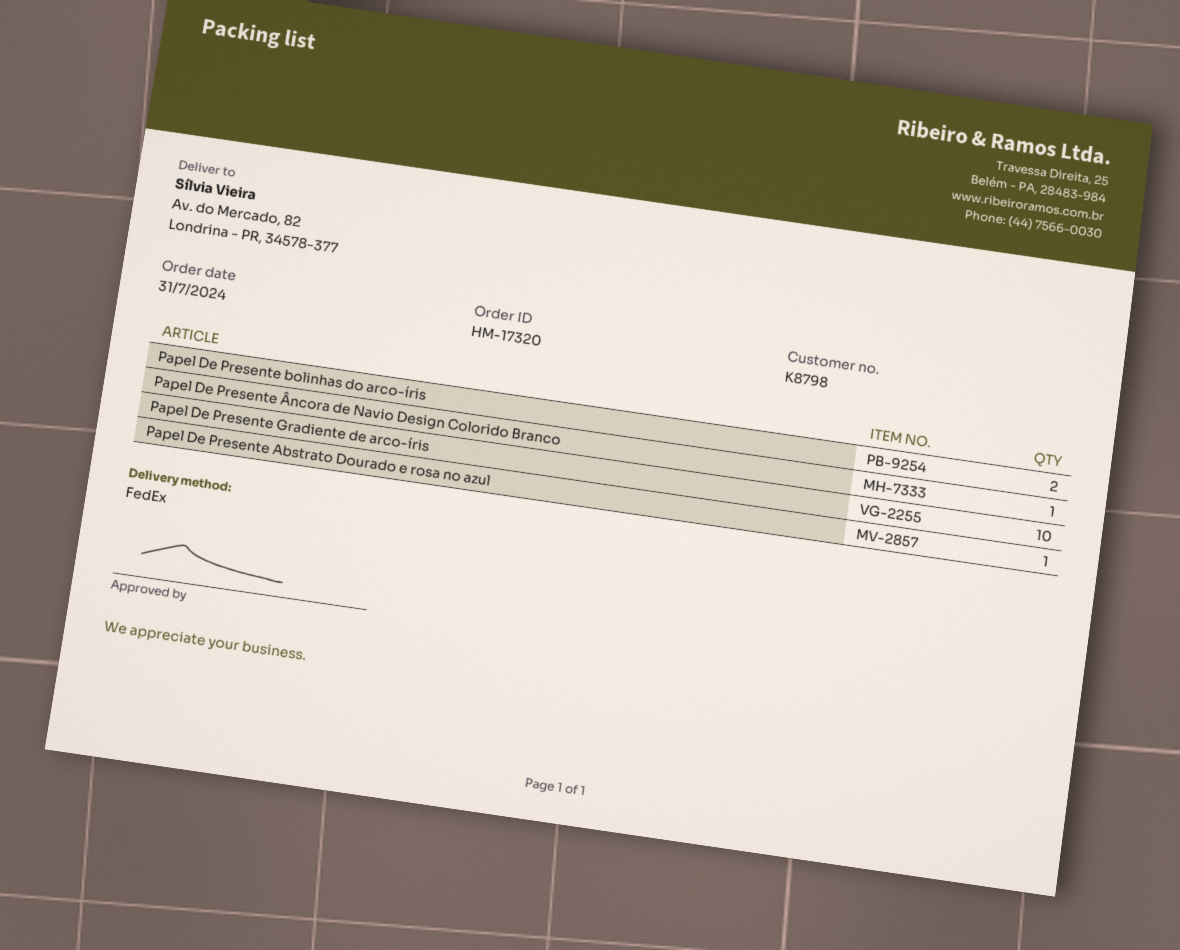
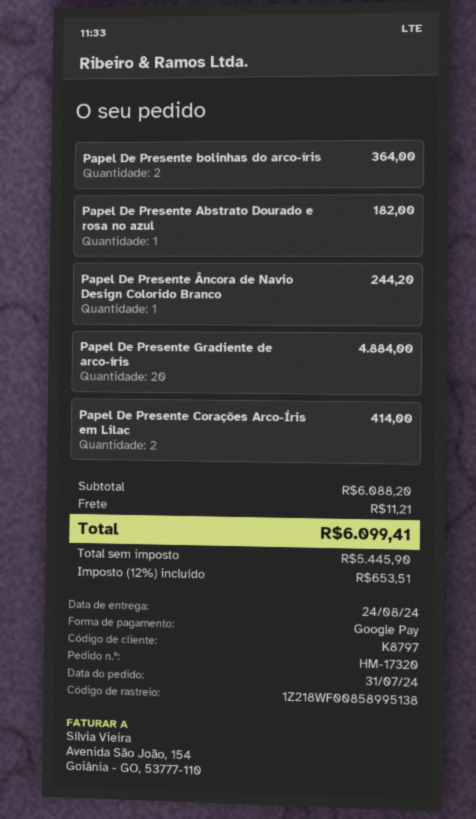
customer number: K8798 -> K8797
Papel De Presente Gradiente de arco-íris: 10 -> 20
Papel De Presente Corações Arco-Íris em Lilac: none -> 2

